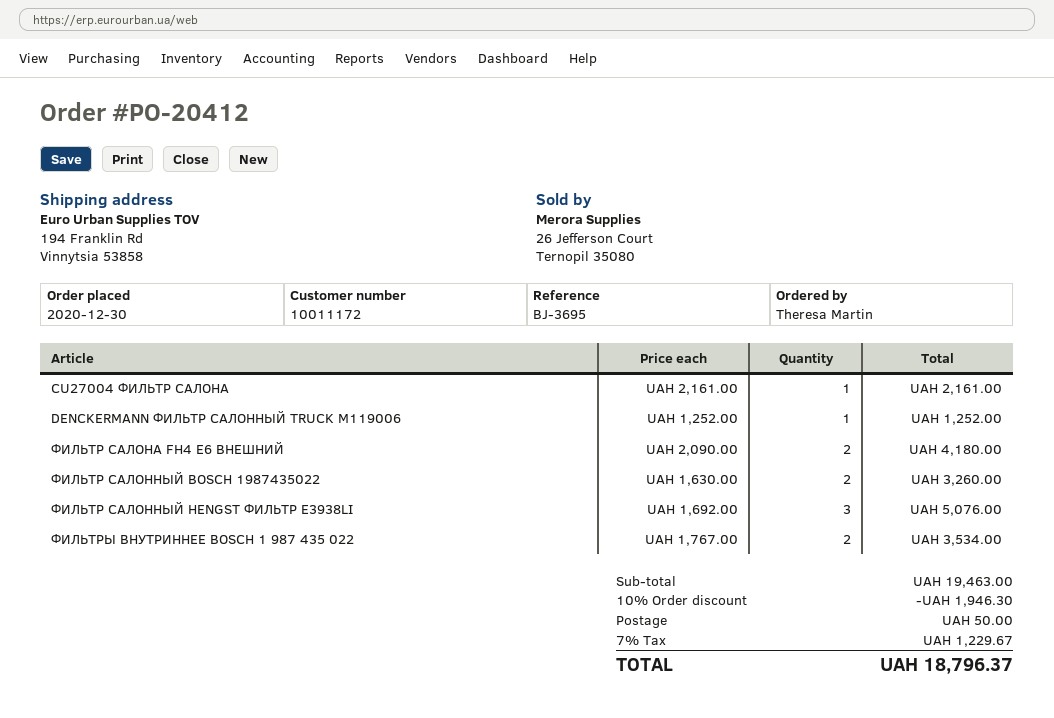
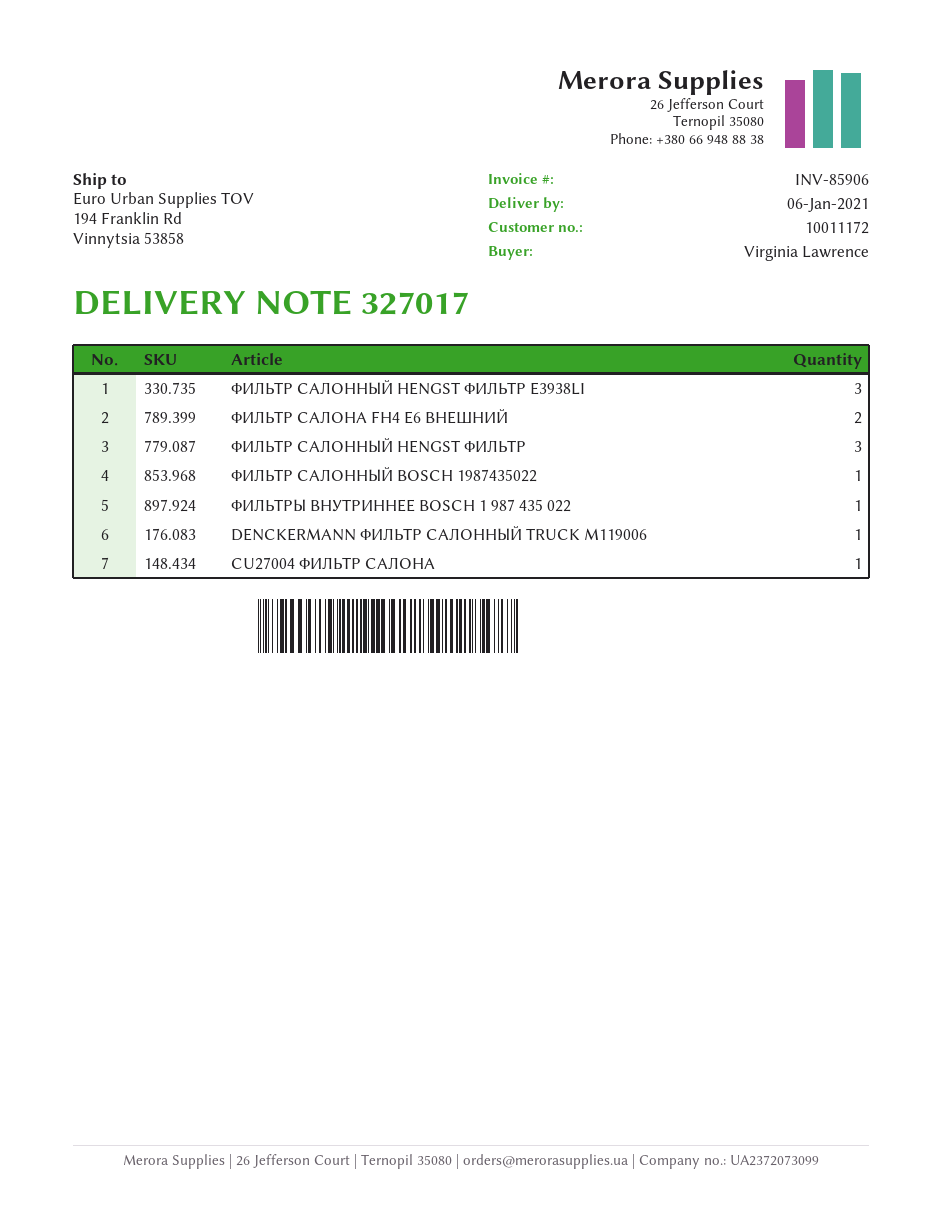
ordered by: Theresa Martin -> Virginia Lawrence
ФИЛЬТР САЛОННЫЙ BOSCH 1987435022: 2 -> 1
ФИЛЬТРЫ ВНУТРИННЕЕ BOSCH 1 987 435 022: 2 -> 1
ФИЛЬТР САЛОННЫЙ HENGST ФИЛЬТР: none -> 3

